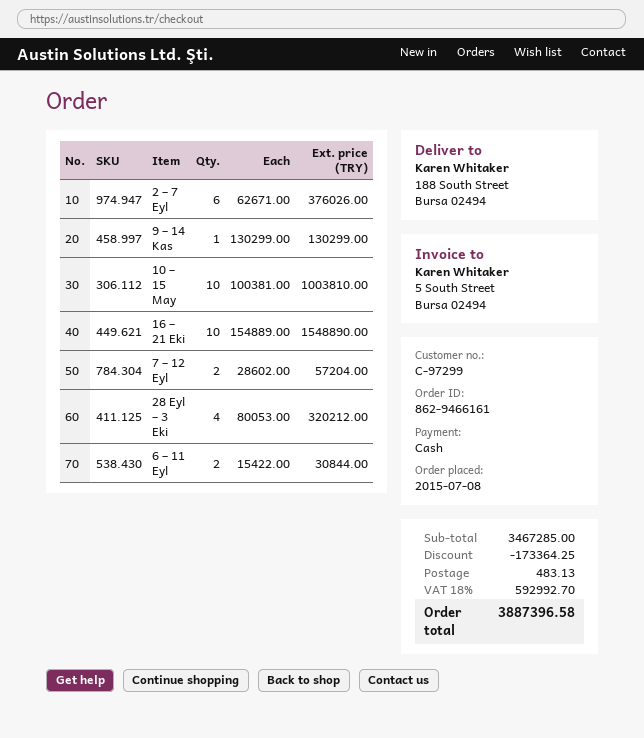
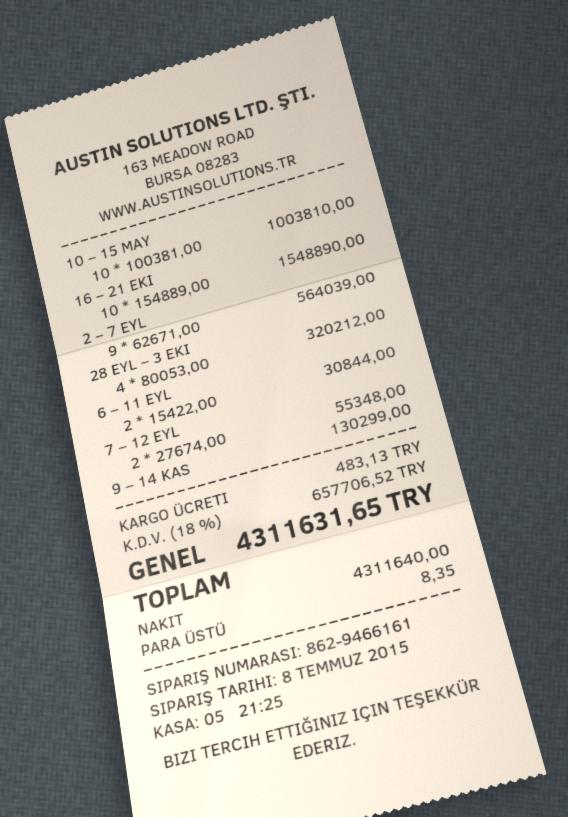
2 – 7 Eyl: 6 x 62671.00 = 376026.00 -> 9 x 62671.00 = 564039.00
7 – 12 Eyl: 2 x 28602.00 = 57204.00 -> 2 x 27674.00 = 55348.00
discount: 173364.25 -> none
tax: 18% = 592992.70 -> 18% = 657706.52
total: 3887396.58 -> 4311631.65

